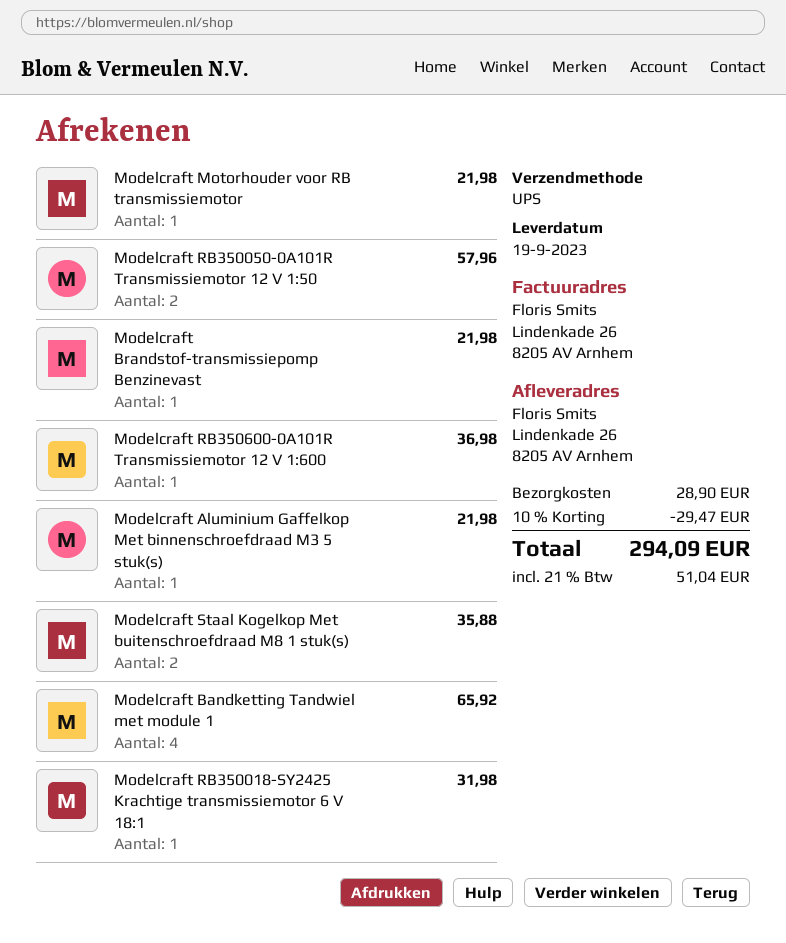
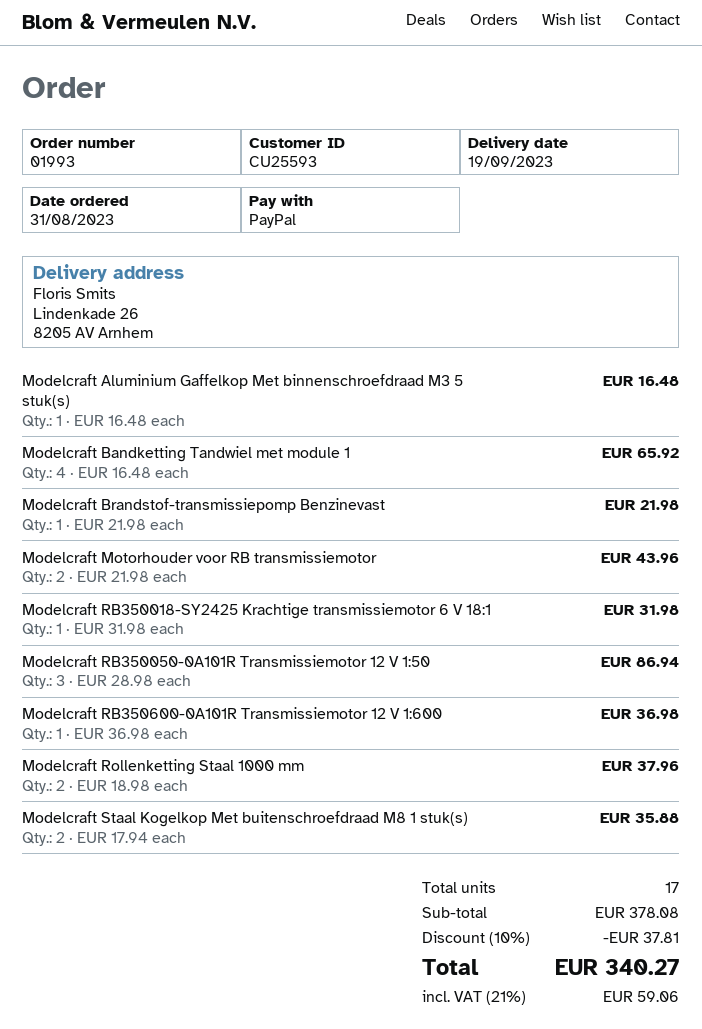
Modelcraft Motorhouder voor RB transmissiemotor: 1 for 21.98 -> 2 for 43.96
Modelcraft RB350050-0A101R Transmissiemotor 12 V 1:50: 2 for 57.96 -> 3 for 86.94
Modelcraft Aluminium Gaffelkop Met binnenschroefdraad M3 5 stuk(s): 1 for 21.98 -> 1 for 16.48
Modelcraft Rollenketting Staal 1000 mm: none -> 2 for 37.96
discount: 10% = 29.47 -> 10% = 37.81
shipping: 28.90 -> none
tax: 21% = 51.04 -> 21% = 59.06
total: 294.09 -> 340.27

